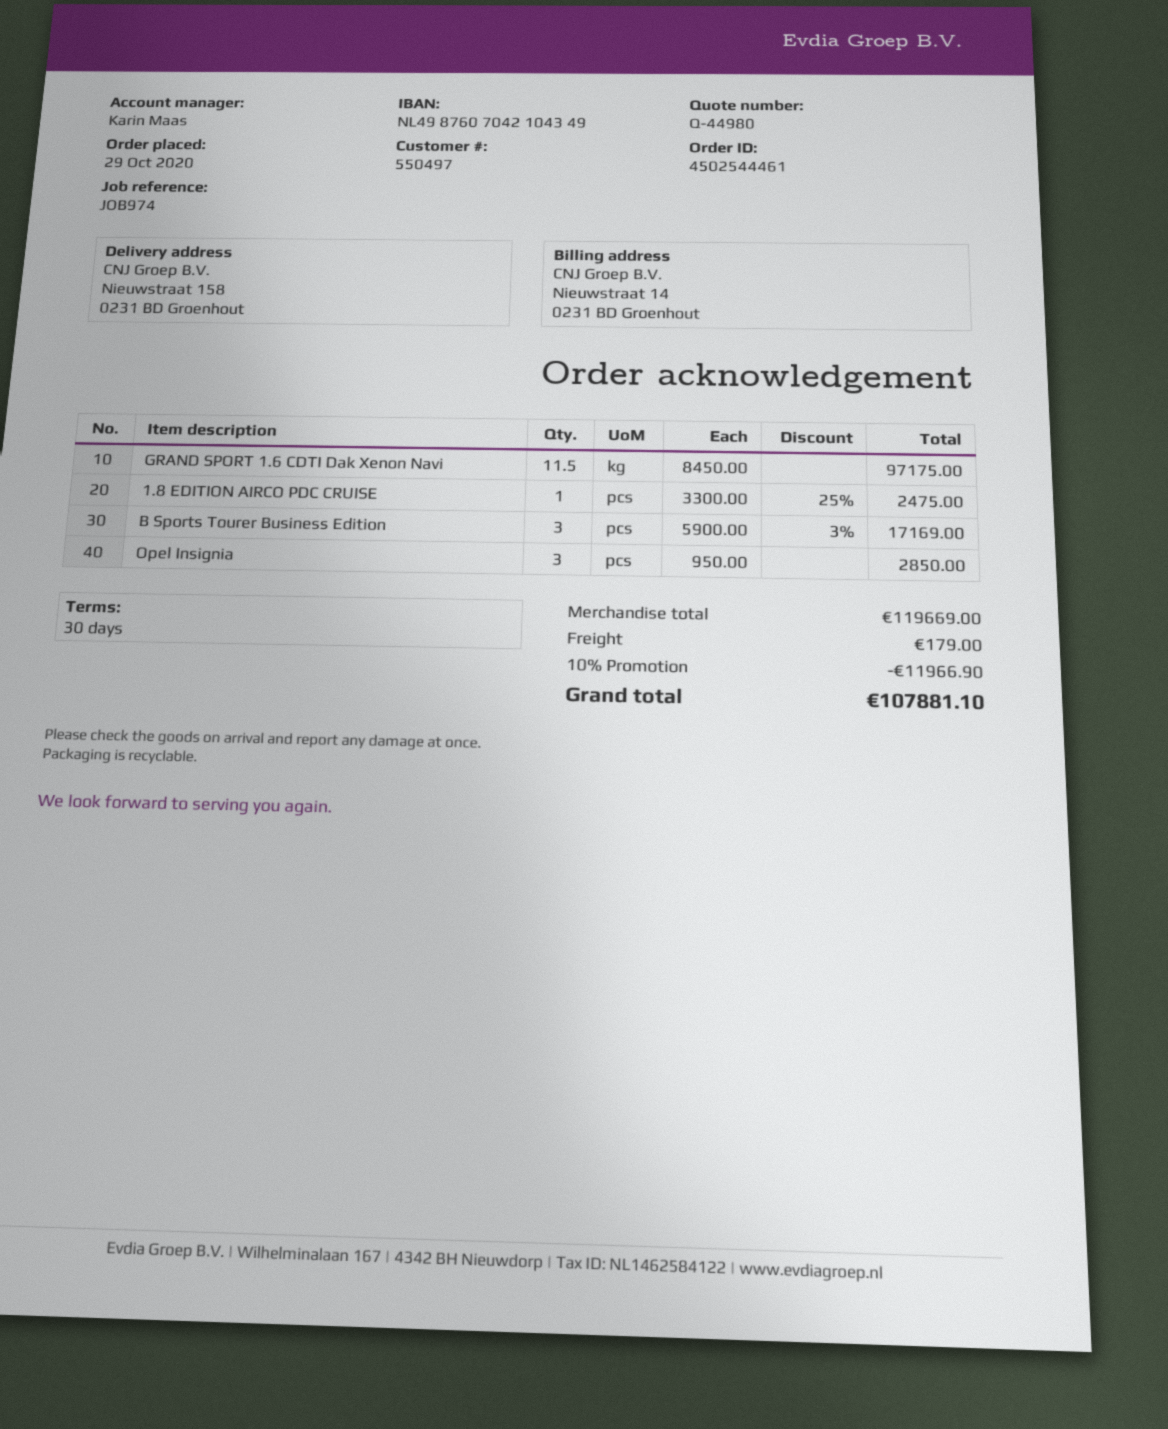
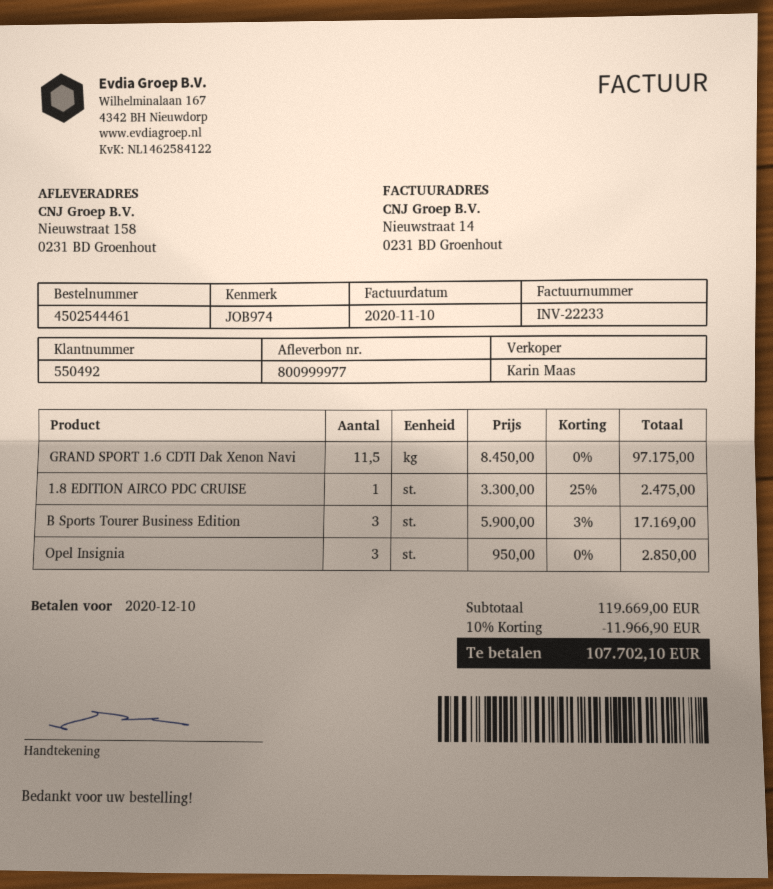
customer number: 550497 -> 550492
shipping: 179.00 -> none
total: 107881.10 -> 107702.10

